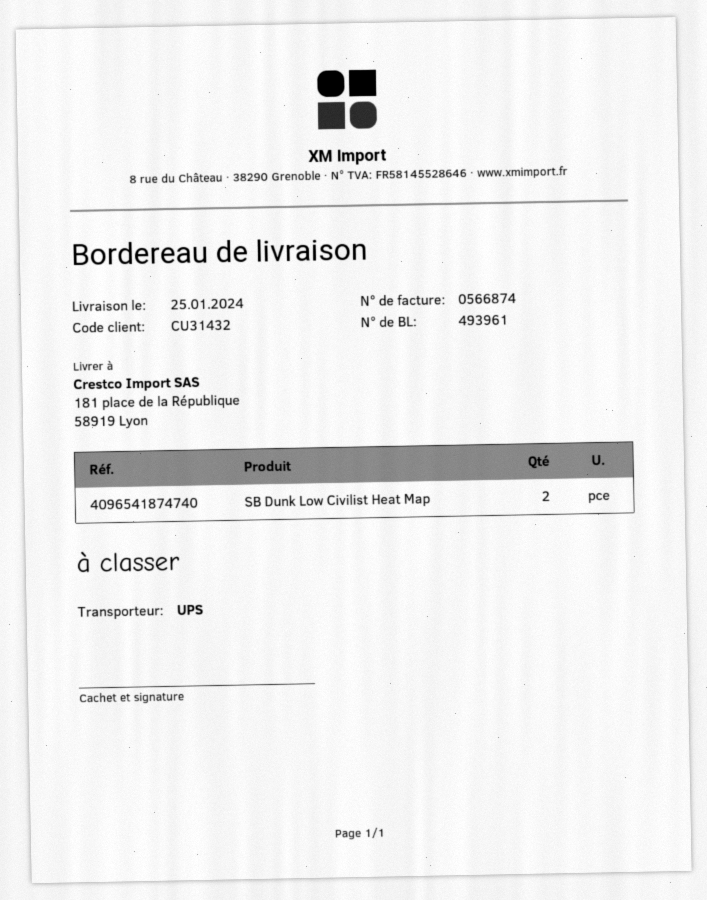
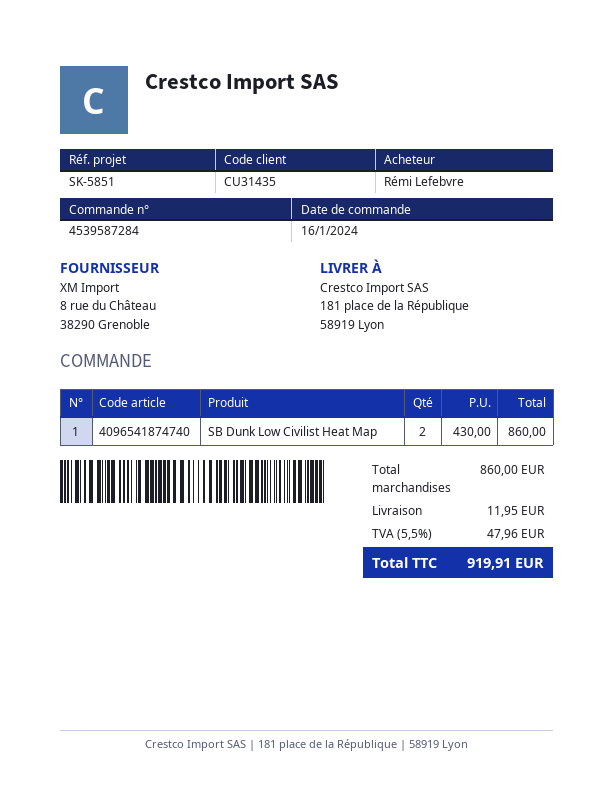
customer number: CU31432 -> CU31435

